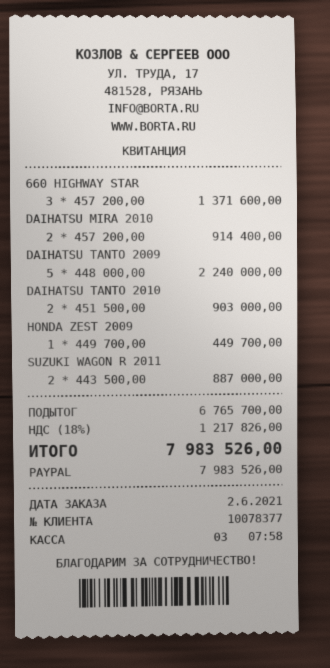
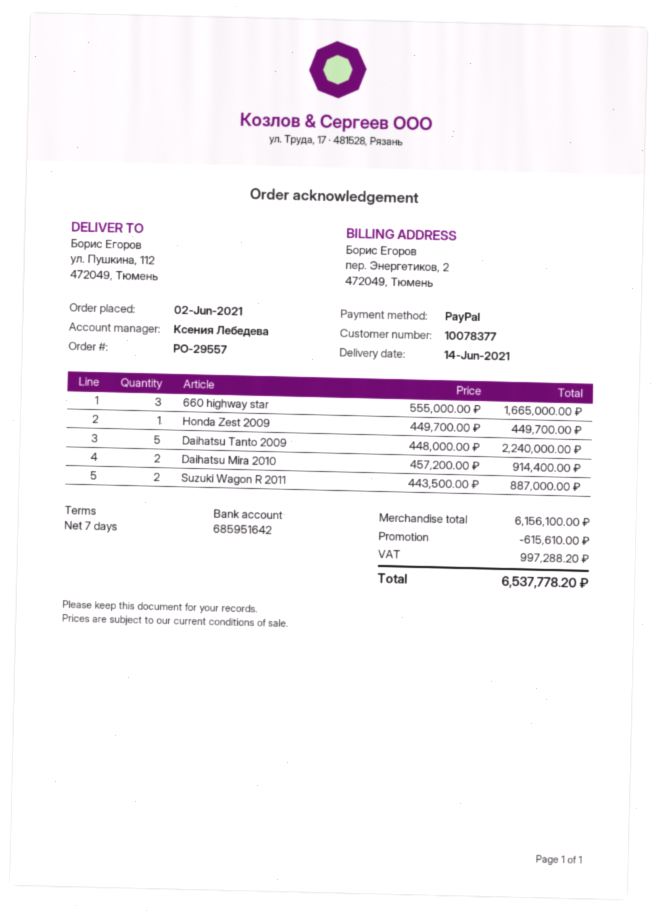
660 HIGHWAY STAR: 3 x 457200.00 = 1371600.00 -> 3 x 555000.00 = 1665000.00
DAIHATSU TANTO 2010: 2 x 451500.00 = 903000.00 -> none
subtotal: 6765700.00 -> 6156100.00
discount: none -> 615610.00
tax: 1217826.00 -> 997288.20
total: 7983526.00 -> 6537778.20

